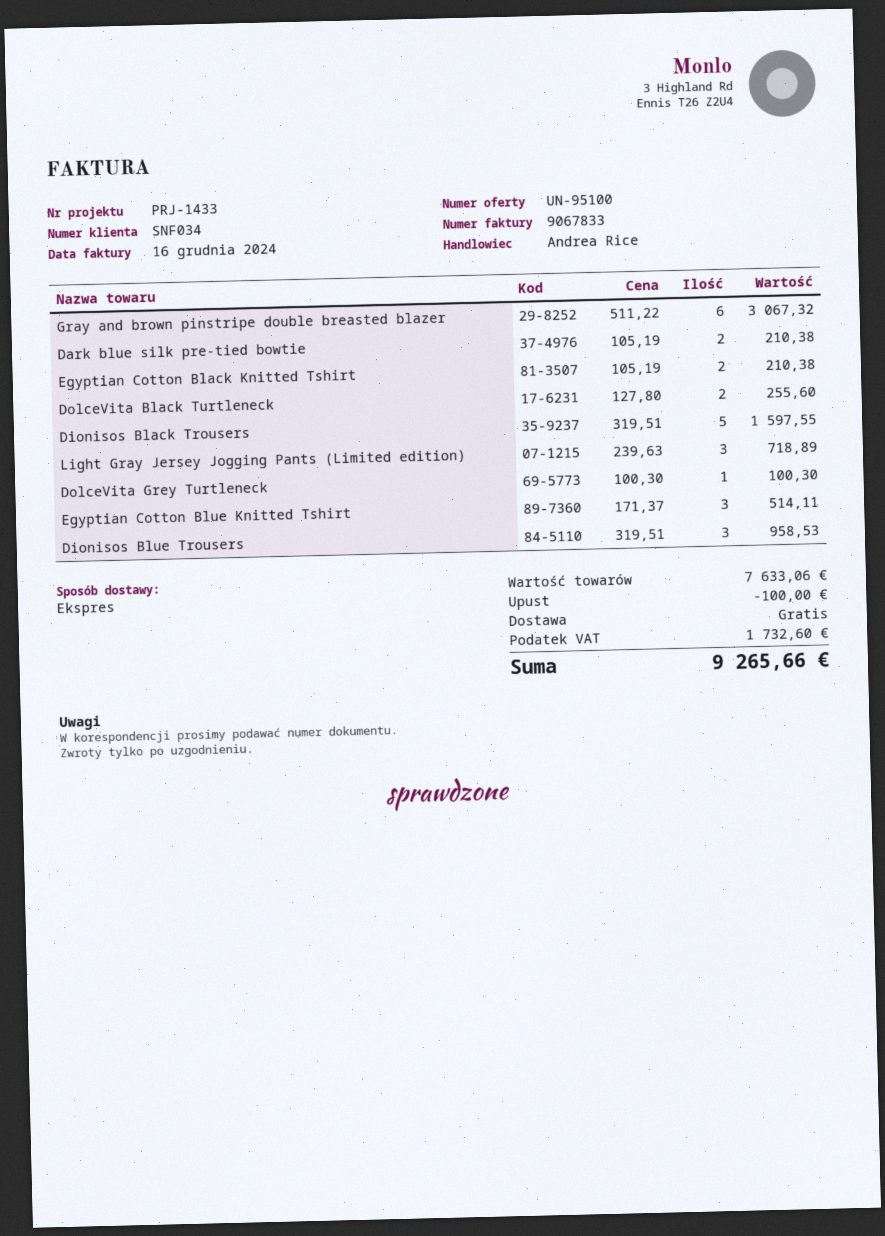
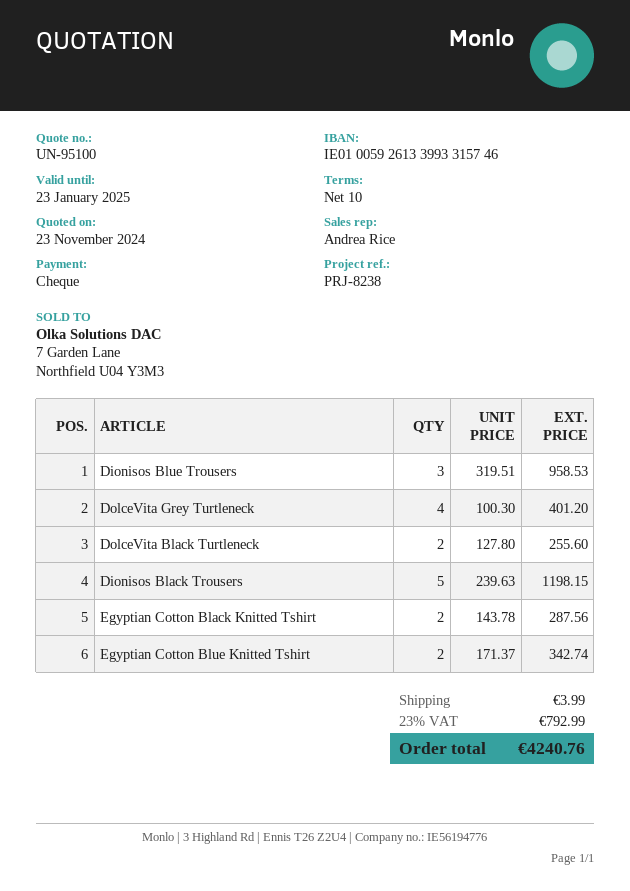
reference: PRJ-1433 -> PRJ-8238
Gray and brown pinstripe double breasted blazer: 6 x 511.22 = 3067.32 -> none
Dark blue silk pre-tied bowtie: 2 x 105.19 = 210.38 -> none
Egyptian Cotton Black Knitted Tshirt: 2 x 105.19 = 210.38 -> 2 x 143.78 = 287.56
Dionisos Black Trousers: 5 x 319.51 = 1597.55 -> 5 x 239.63 = 1198.15
Light Gray Jersey Jogging Pants (Limited edition): 3 x 239.63 = 718.89 -> none
DolceVita Grey Turtleneck: 1 x 100.30 = 100.30 -> 4 x 100.30 = 401.20
Egyptian Cotton Blue Knitted Tshirt: 3 x 171.37 = 514.11 -> 2 x 171.37 = 342.74
discount: 100.00 -> none
shipping: 0.00 -> 3.99
tax: 1732.60 -> 792.99
total: 9265.66 -> 4240.76

